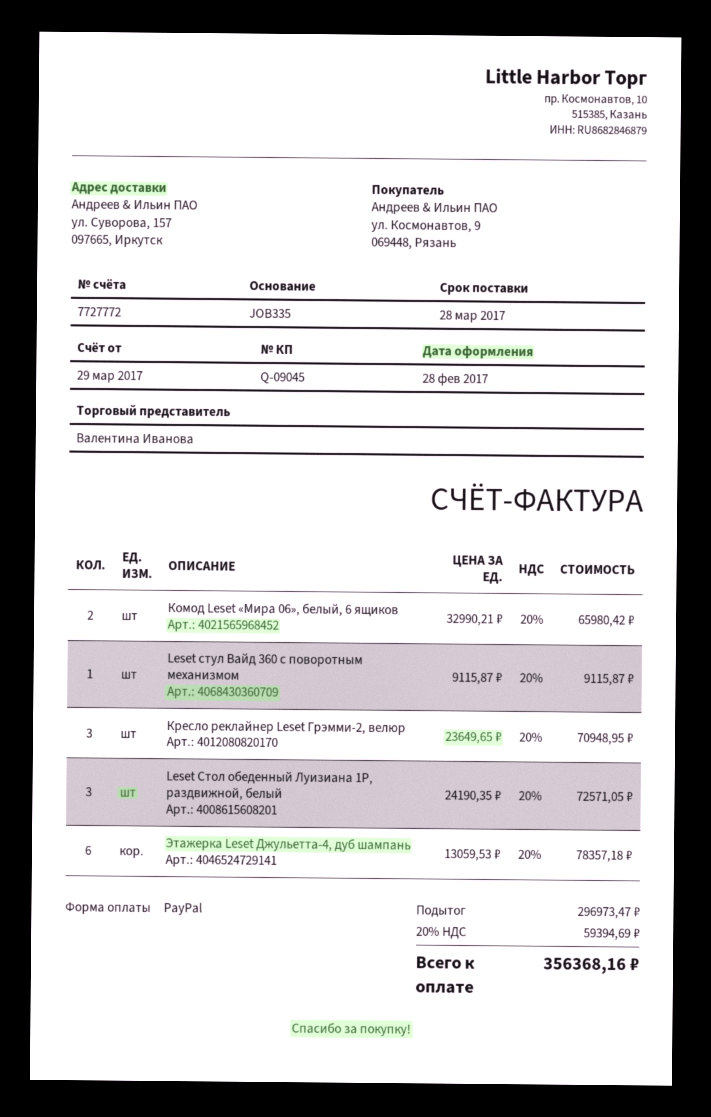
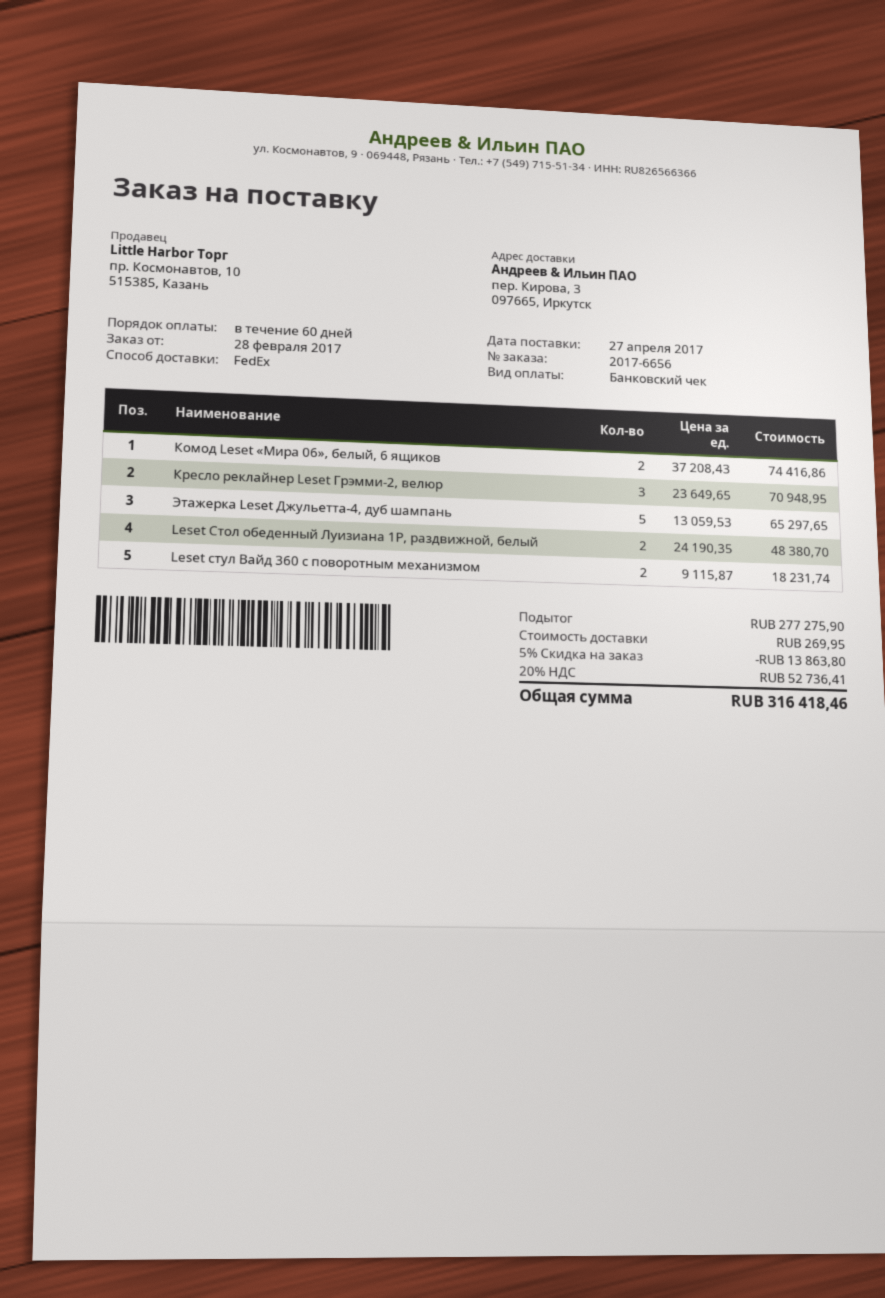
delivery date: 2017-03-28 -> 2017-04-27
payment method: PayPal -> cheque
ship to: ул. Суворова, 157, 097665, Иркутск -> пер. Кирова, 3, 097665, Иркутск
Комод Leset «Мира 06», белый, 6 ящиков: 2 x 32990.21 = 65980.42 -> 2 x 37208.43 = 74416.86
Leset стул Вайд 360 с поворотным механизмом: 1 x 9115.87 = 9115.87 -> 2 x 9115.87 = 18231.74
Leset Стол обеденный Луизиана 1Р, раздвижной, белый: 3 x 24190.35 = 72571.05 -> 2 x 24190.35 = 48380.70
Этажерка Leset Джульетта-4, дуб шампань: 6 x 13059.53 = 78357.18 -> 5 x 13059.53 = 65297.65
subtotal: 296973.47 -> 277275.90
discount: none -> 5% = 13863.80
shipping: none -> 269.95
tax: 20% = 59394.69 -> 20% = 52736.41
total: 356368.16 -> 316418.46

